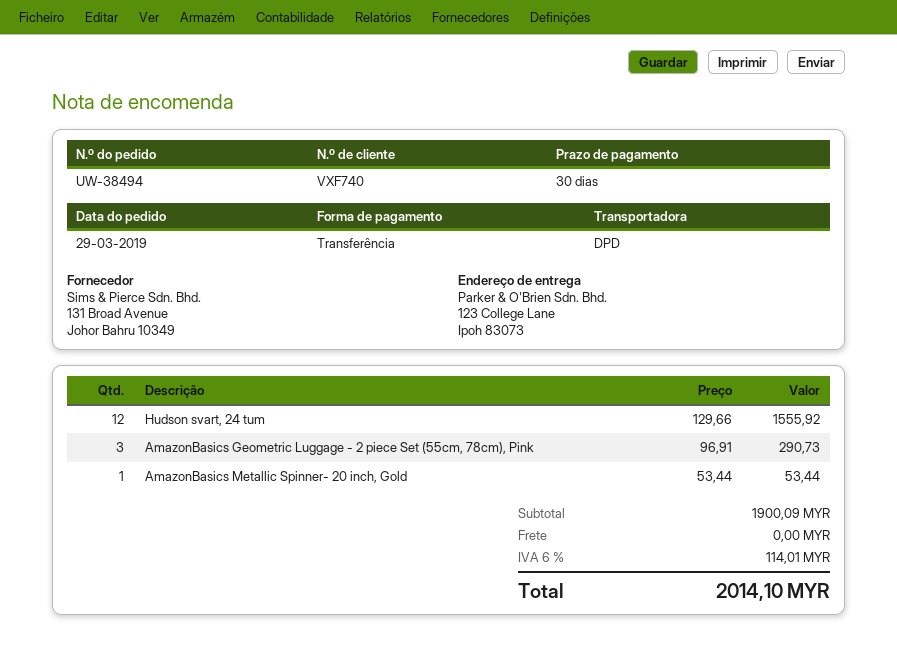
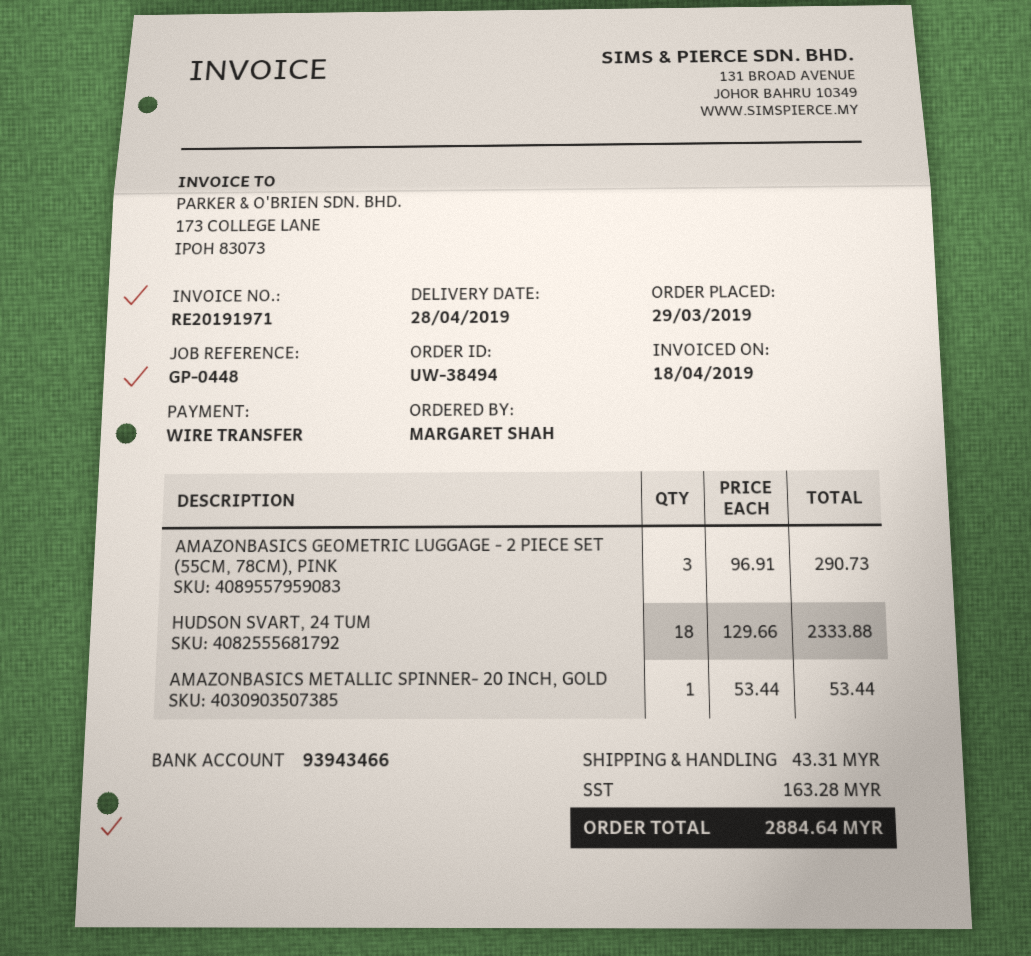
Hudson svart, 24 tum: 12 x 129.66 = 1555.92 -> 18 x 129.66 = 2333.88
shipping: 0.00 -> 43.31
tax: 114.01 -> 163.28
total: 2014.10 -> 2884.64

